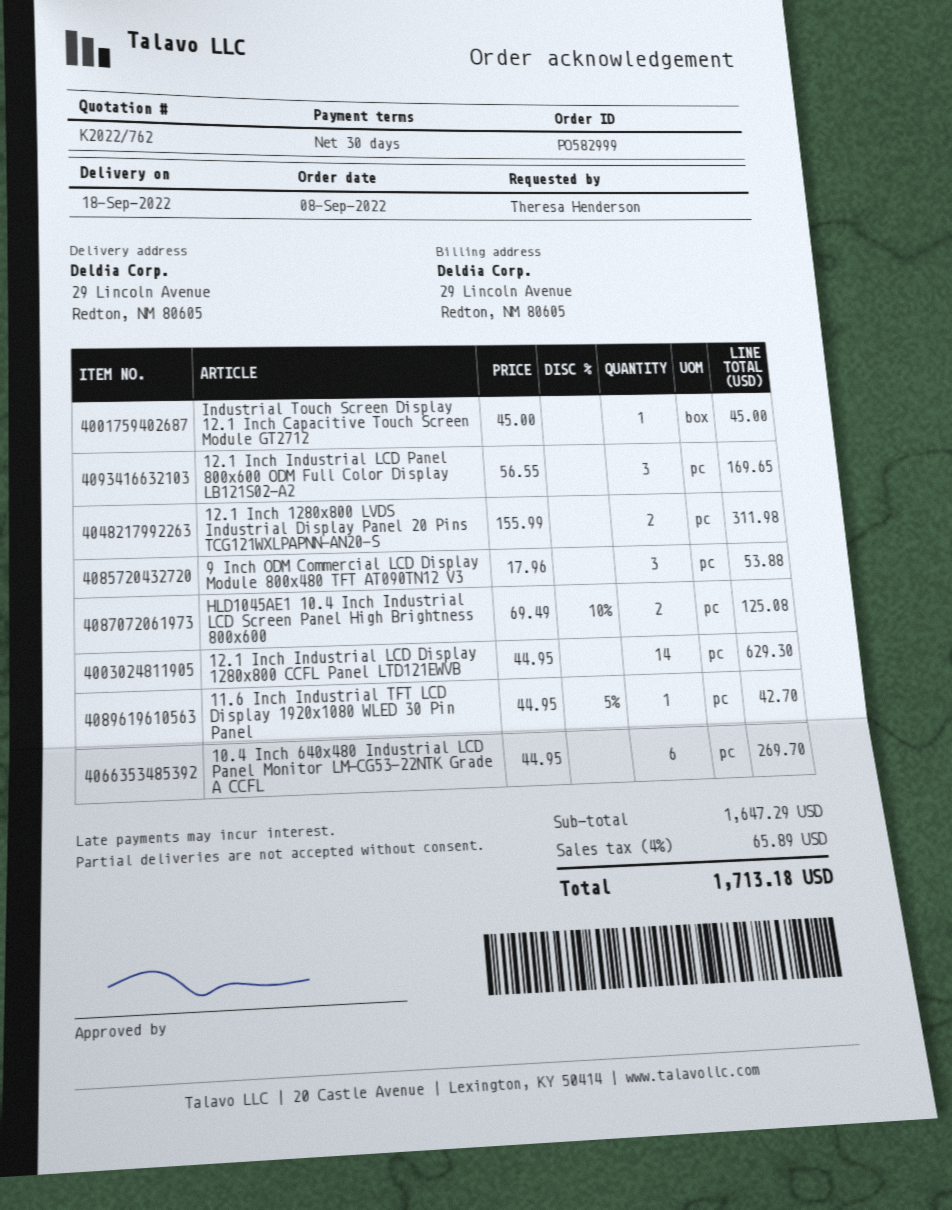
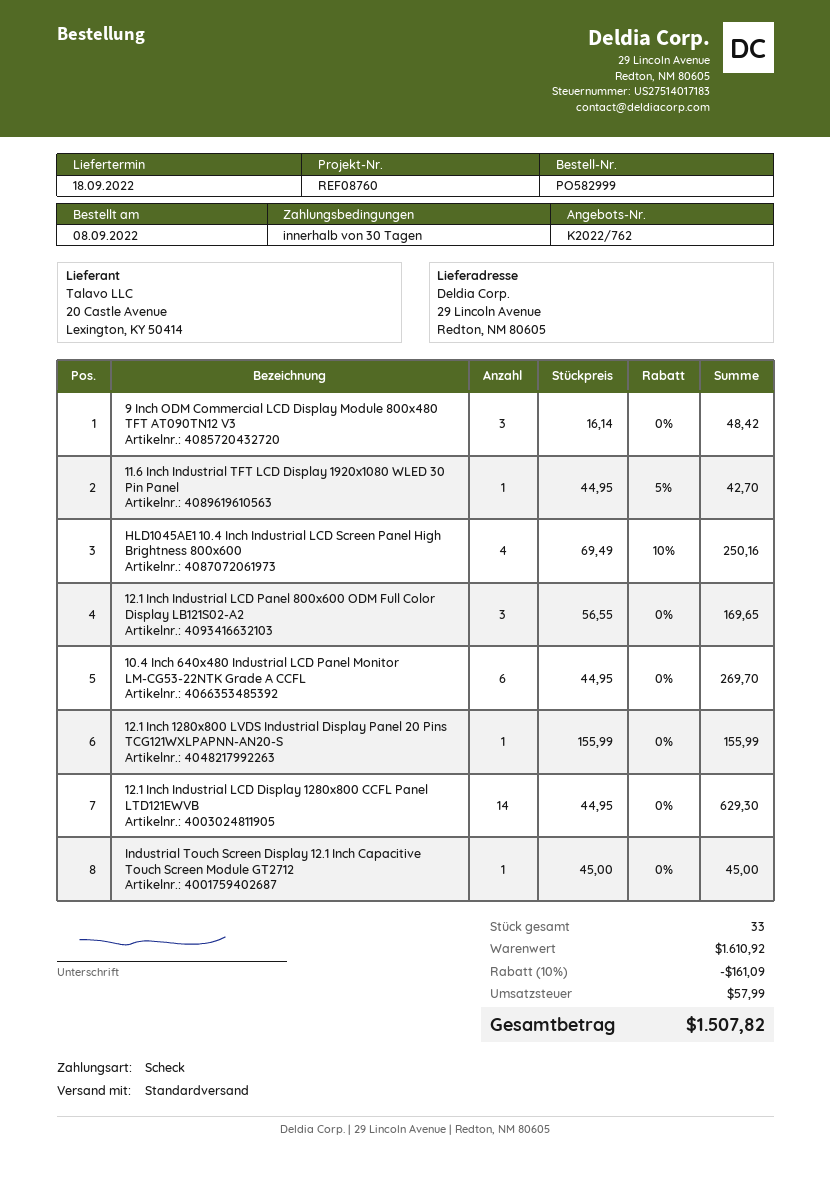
12.1 Inch 1280x800 LVDS Industrial Display Panel 20 Pins TCG121WXLPAPNN-AN20-S: 2 x 155.99 = 311.98 -> 1 x 155.99 = 155.99
9 Inch ODM Commercial LCD Display Module 800x480 TFT AT090TN12 V3: 3 x 17.96 = 53.88 -> 3 x 16.14 = 48.42
HLD1045AE1 10.4 Inch Industrial LCD Screen Panel High Brightness 800x600: 2 x 69.49 - 10% = 125.08 -> 4 x 69.49 - 10% = 250.16
subtotal: 1647.29 -> 1610.92
discount: none -> 10% = 161.09
tax: 65.89 -> 57.99
total: 1713.18 -> 1507.82

